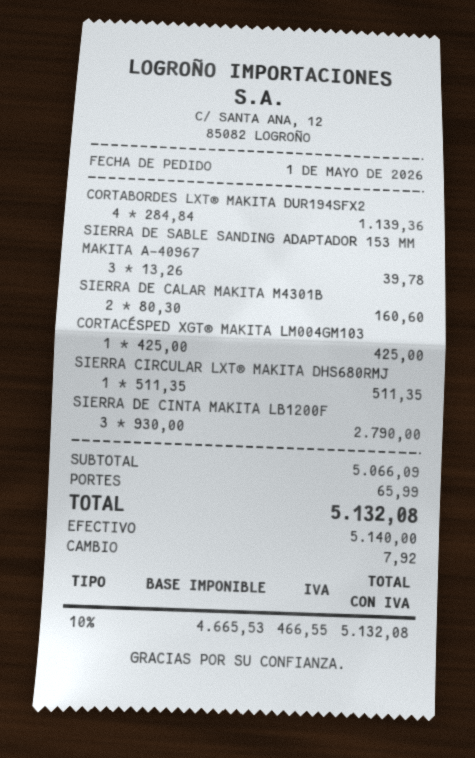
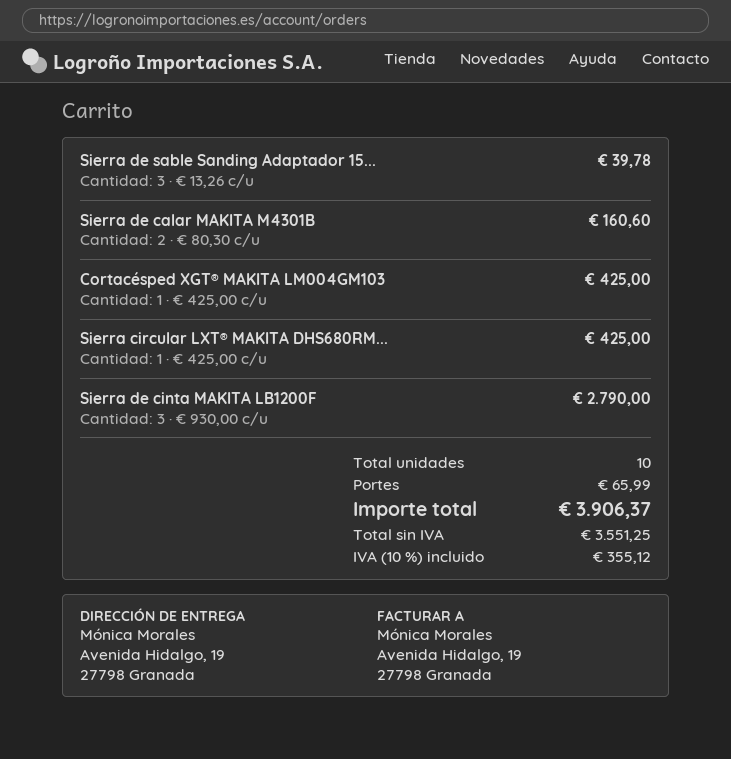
CORTABORDES LXT® MAKITA DUR194SFX2: 4 x 284.84 = 1139.36 -> none
SIERRA CIRCULAR LXT® MAKITA DHS680RMJ: 1 x 511.35 = 511.35 -> 1 x 425.00 = 425.00
net: 4665.53 -> 3551.25
tax: 10% = 466.55 -> 10% = 355.12
total: 5132.08 -> 3906.37

